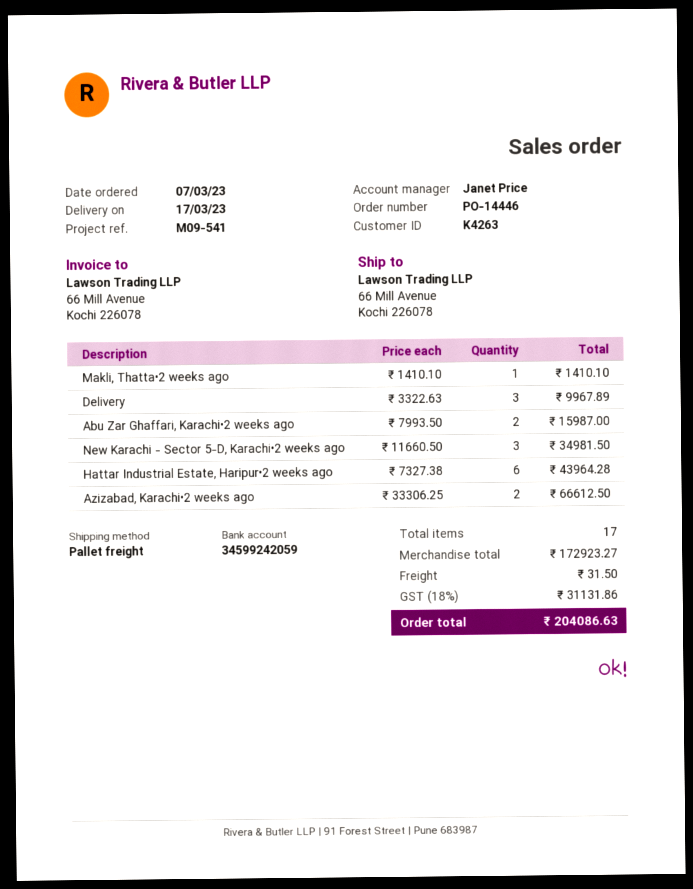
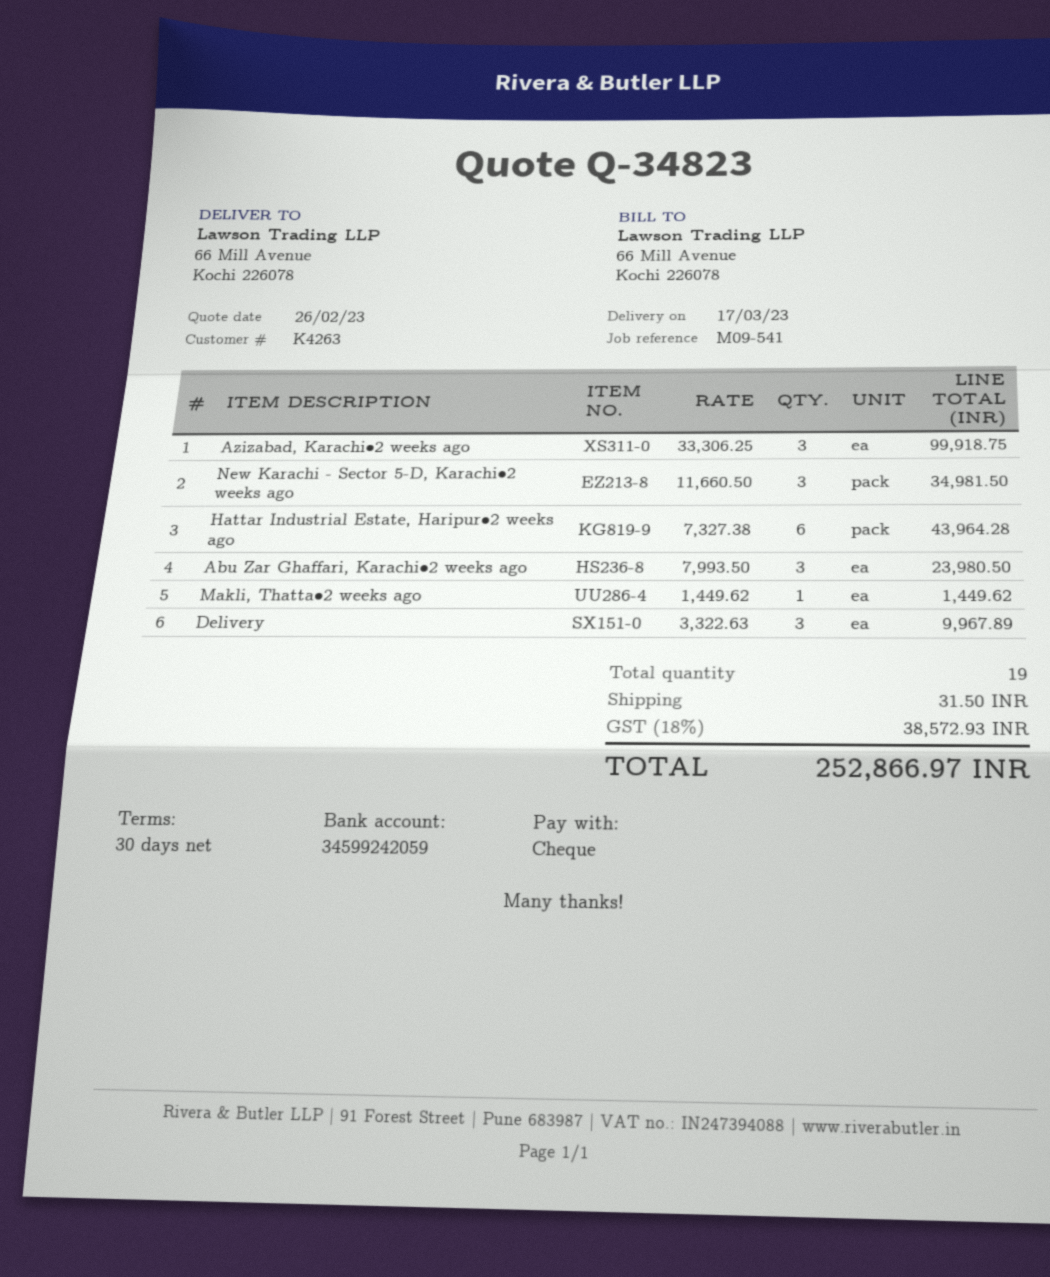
Makli, Thatta•2 weeks ago: 1 x 1410.10 = 1410.10 -> 1 x 1449.62 = 1449.62
Abu Zar Ghaffari, Karachi•2 weeks ago: 2 x 7993.50 = 15987.00 -> 3 x 7993.50 = 23980.50
Azizabad, Karachi•2 weeks ago: 2 x 33306.25 = 66612.50 -> 3 x 33306.25 = 99918.75
total quantity: 17 -> 19
tax: 18% = 31131.86 -> 18% = 38572.93
total: 204086.63 -> 252866.97

